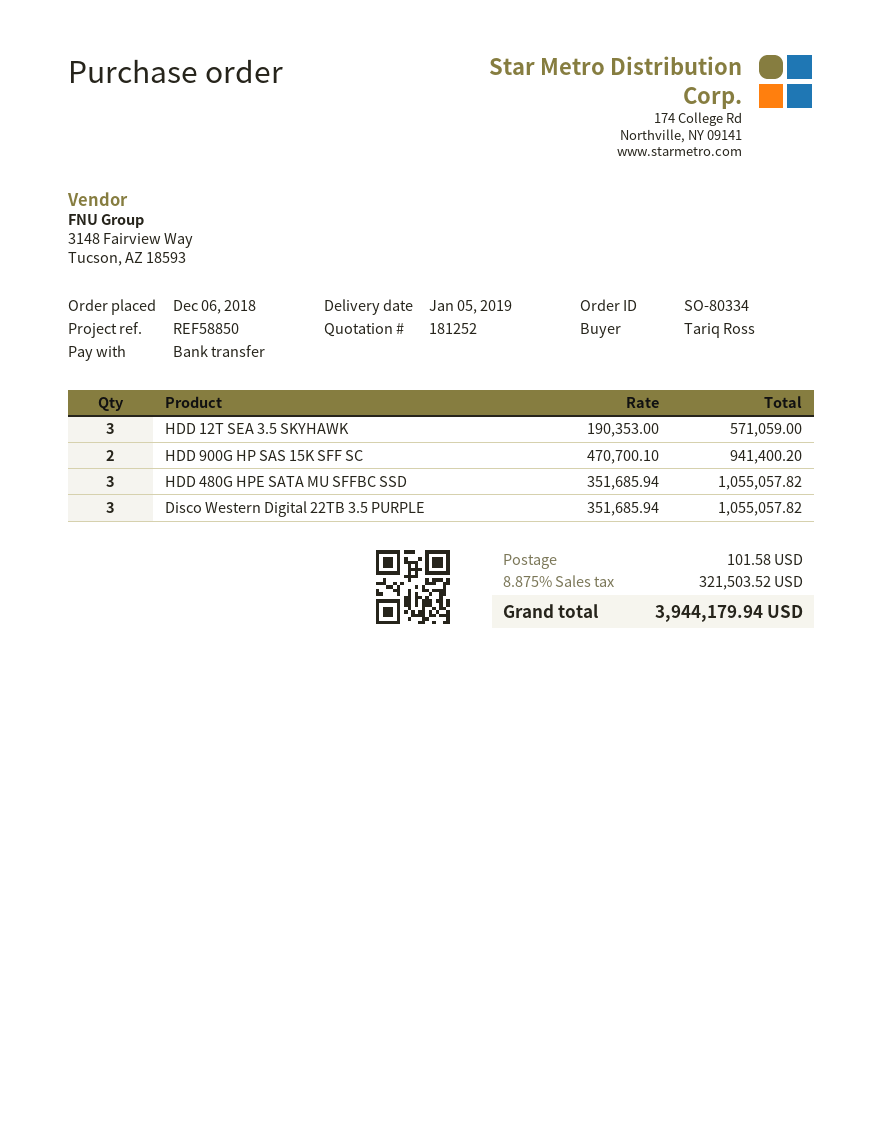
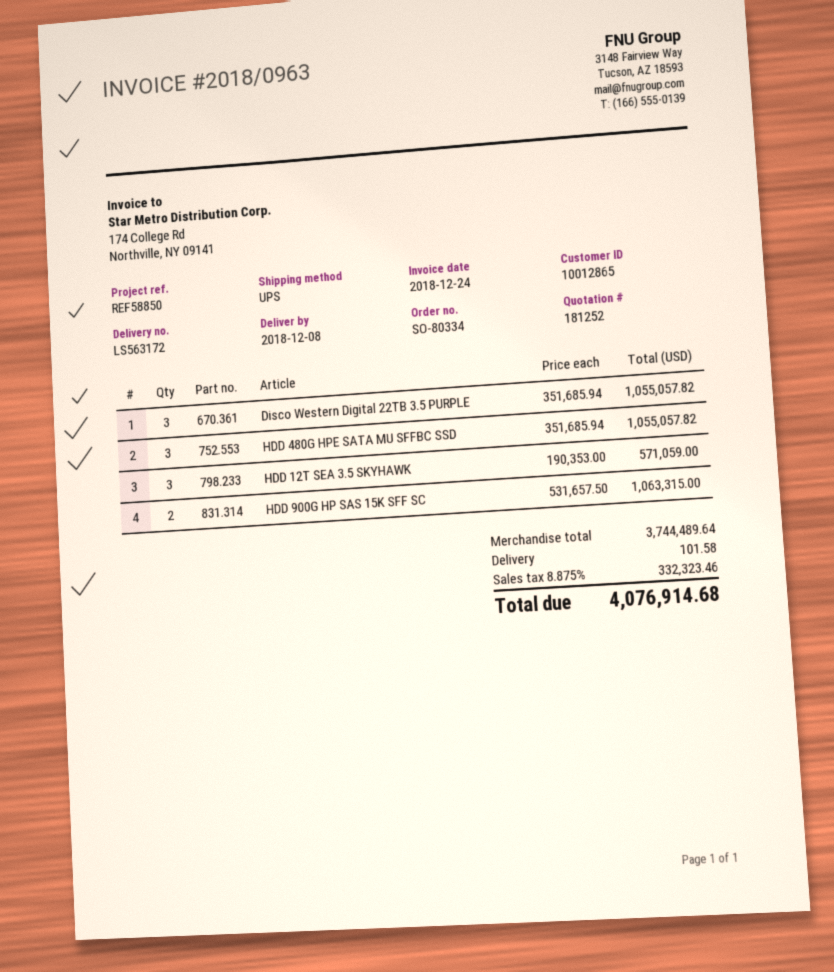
delivery date: 2019-01-05 -> 2018-12-08
HDD 900G HP SAS 15K SFF SC: 2 x 470700.10 = 941400.20 -> 2 x 531657.50 = 1063315.00
tax: 8.875% = 321503.52 -> 8.875% = 332323.46
total: 3944179.94 -> 4076914.68

